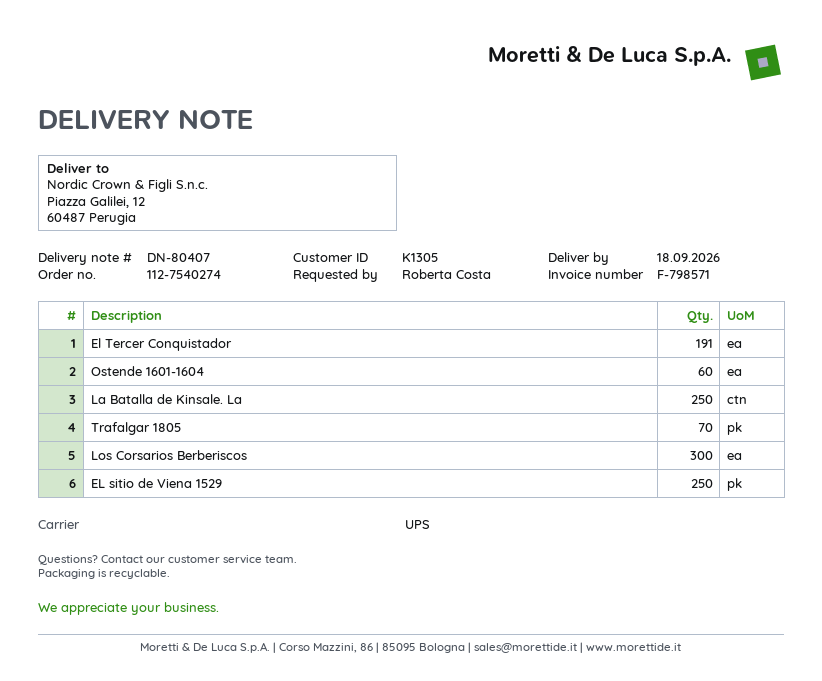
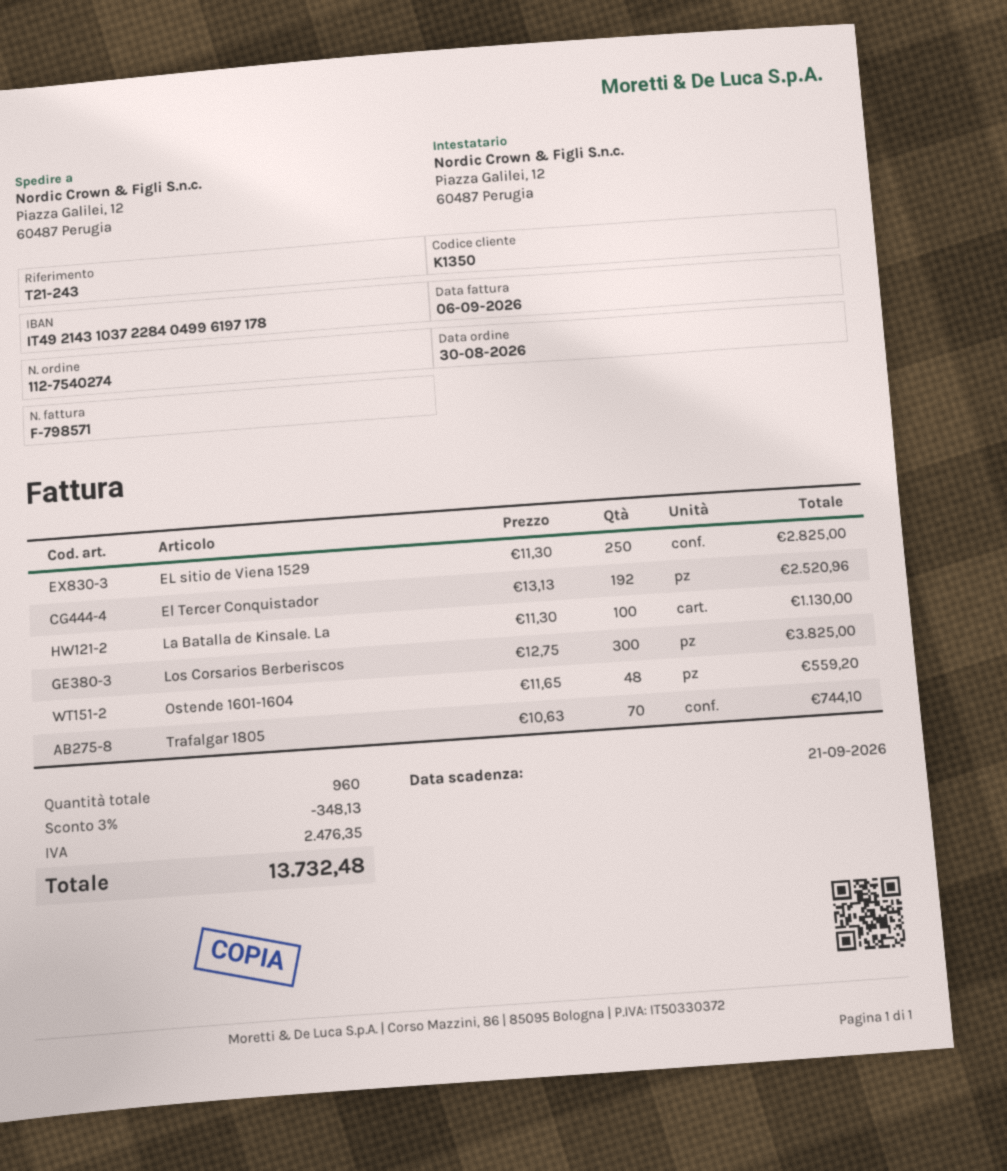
customer number: K1305 -> K1350
El Tercer Conquistador: 191 -> 192
Ostende 1601-1604: 60 -> 48
La Batalla de Kinsale. La: 250 -> 100

